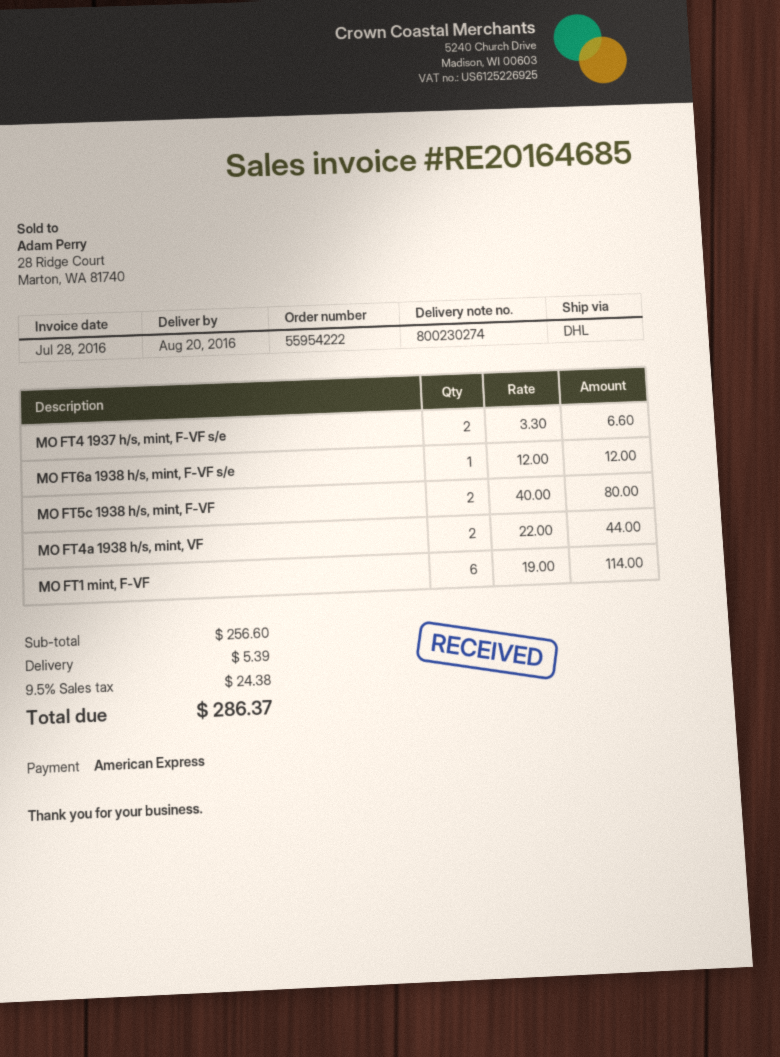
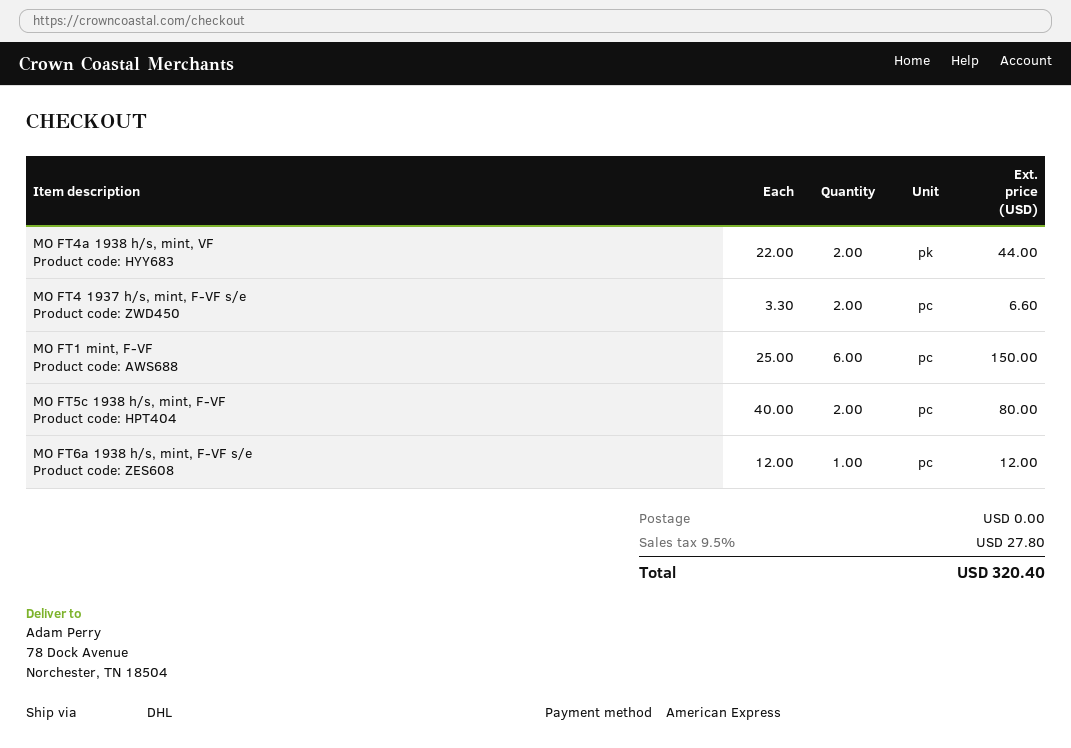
MO FT1 mint, F-VF: 6 x 19.00 = 114.00 -> 6 x 25.00 = 150.00
shipping: 5.39 -> 0.00
tax: 9.5% = 24.38 -> 9.5% = 27.80
total: 286.37 -> 320.40

